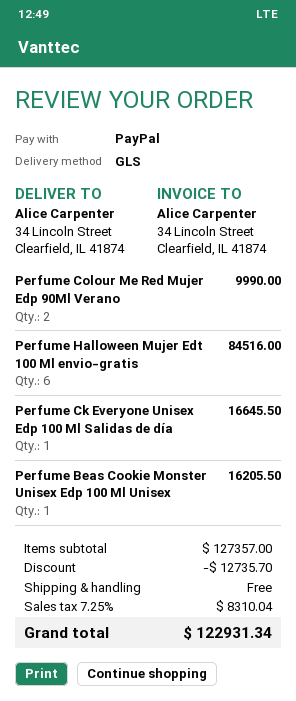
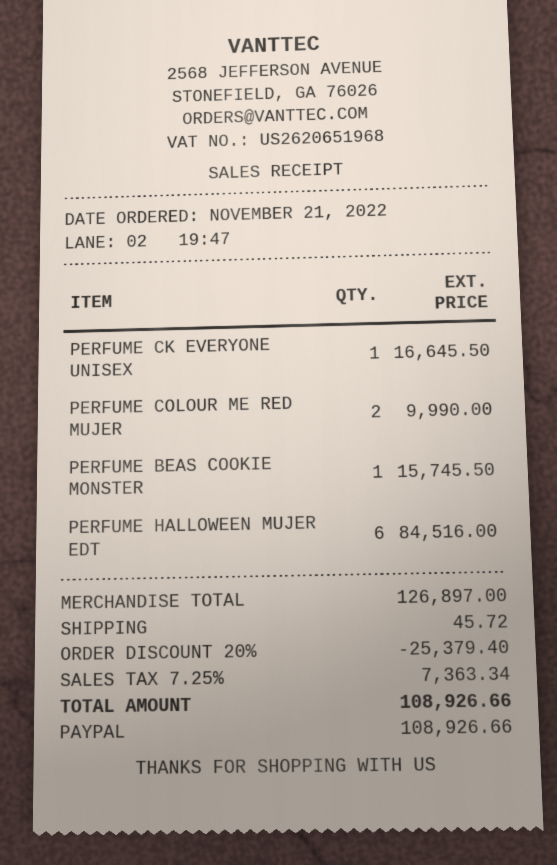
Perfume Beas Cookie Monster Unisex Edp 100 Ml Unisex: 1 for 16205.50 -> 1 for 15745.50
subtotal: 127357.00 -> 126897.00
discount: 12735.70 -> 25379.40
shipping: 0.00 -> 45.72
tax: 7.25% = 8310.04 -> 7.25% = 7363.34
total: 122931.34 -> 108926.66

